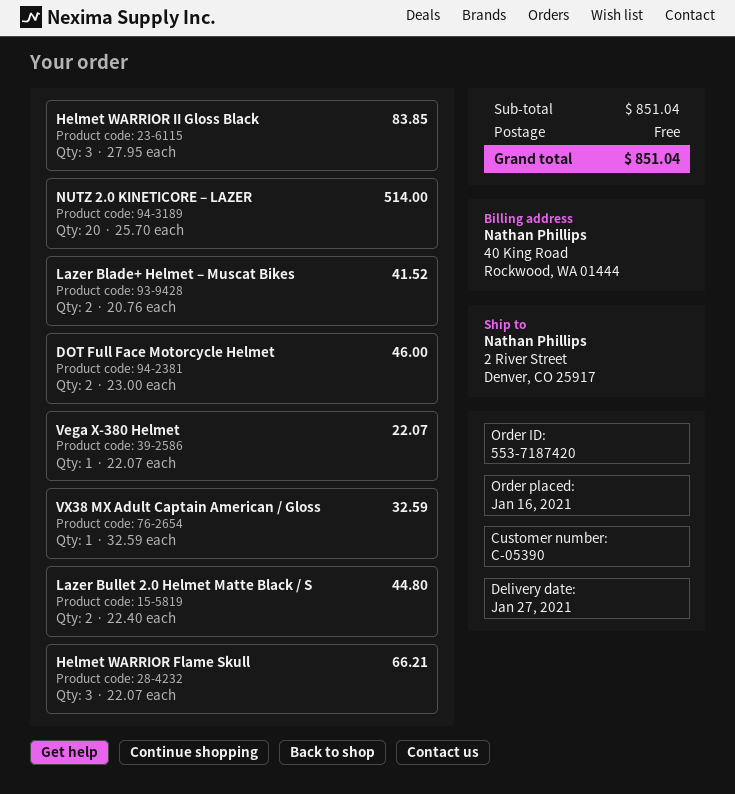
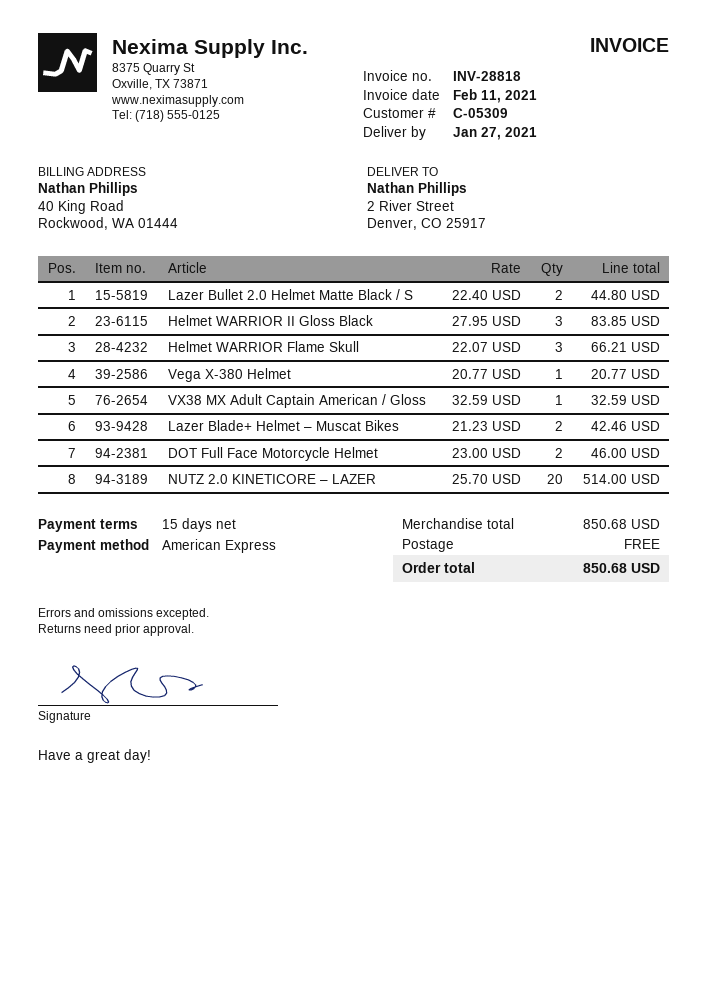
customer number: C-05390 -> C-05309
Lazer Blade+ Helmet – Muscat Bikes: 2 x 20.76 = 41.52 -> 2 x 21.23 = 42.46
Vega X-380 Helmet: 1 x 22.07 = 22.07 -> 1 x 20.77 = 20.77
subtotal: 851.04 -> 850.68
total: 851.04 -> 850.68

